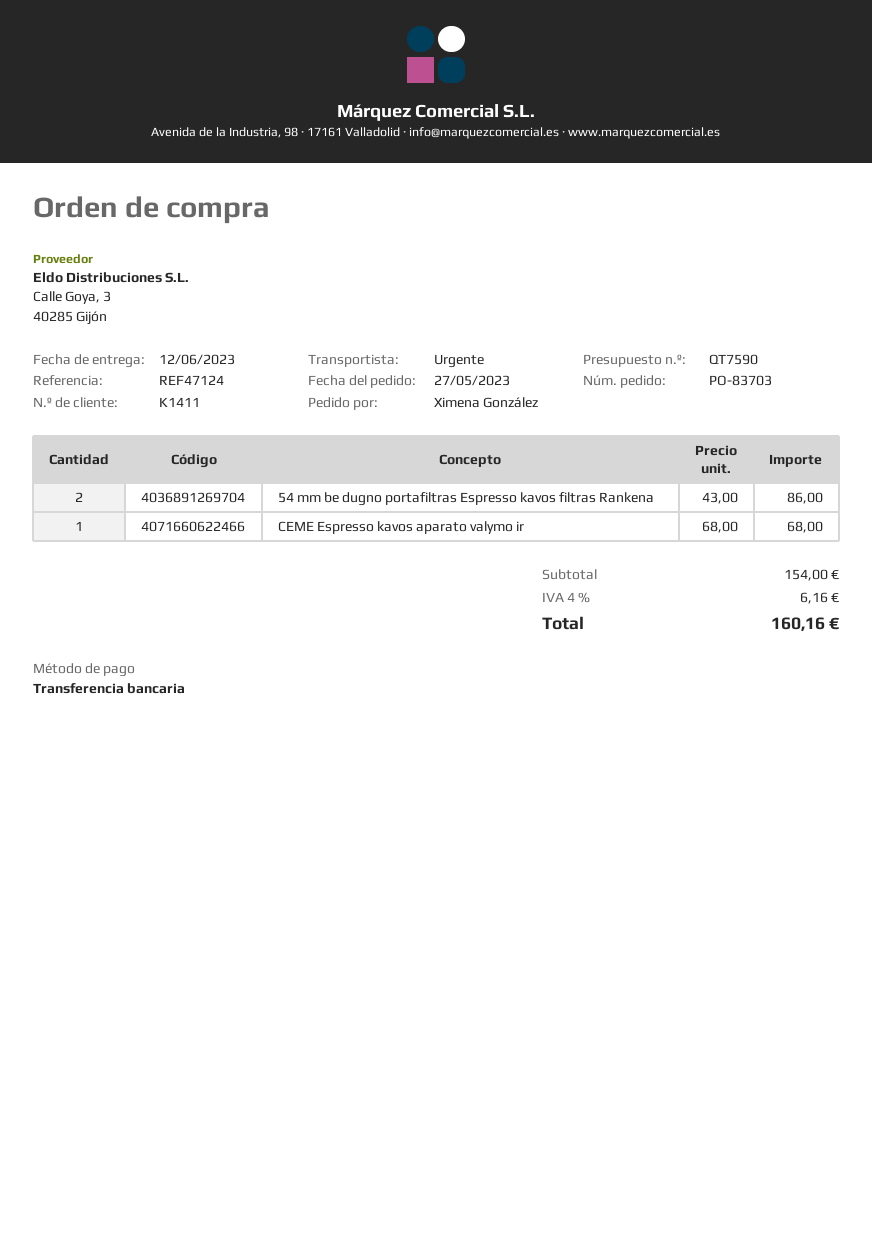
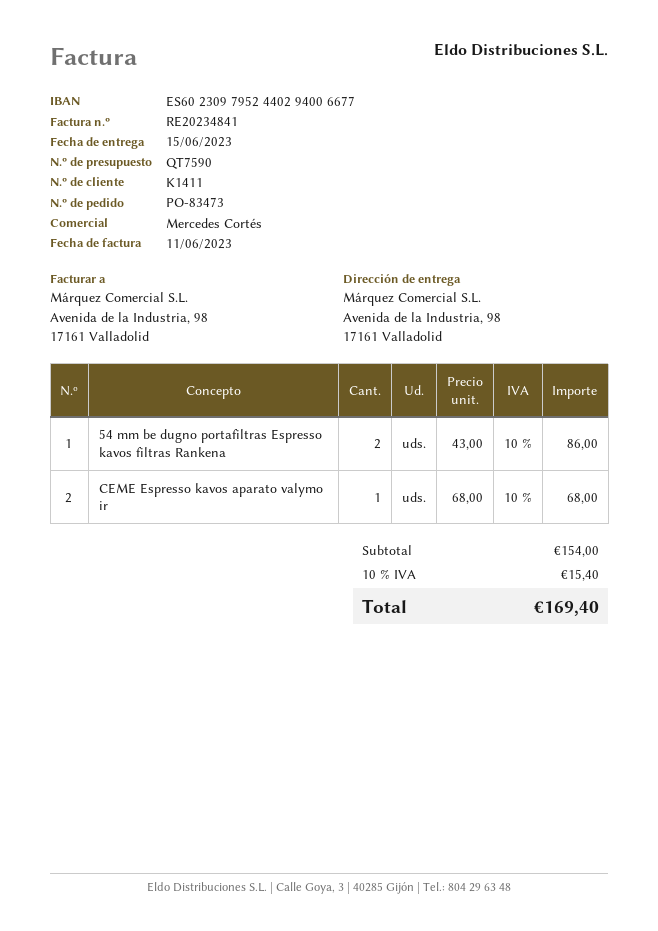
order number: PO-83703 -> PO-83473
delivery date: 2023-06-12 -> 2023-06-15
tax: 4% = 6.16 -> 10% = 15.40
total: 160.16 -> 169.40

